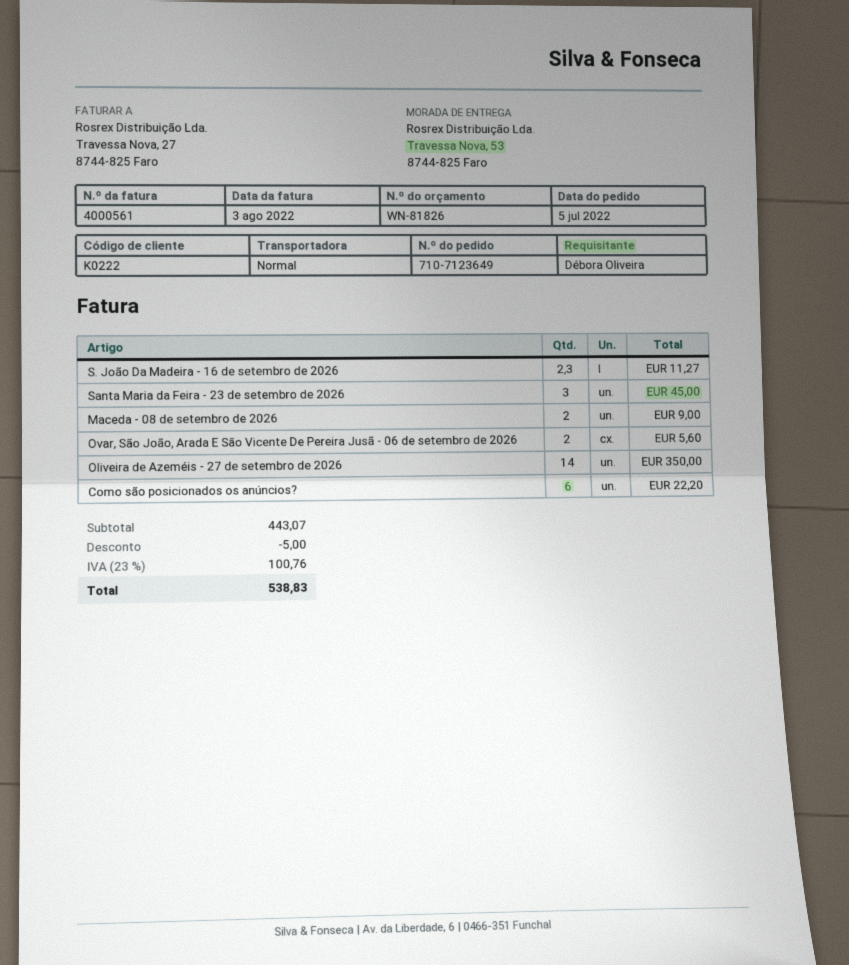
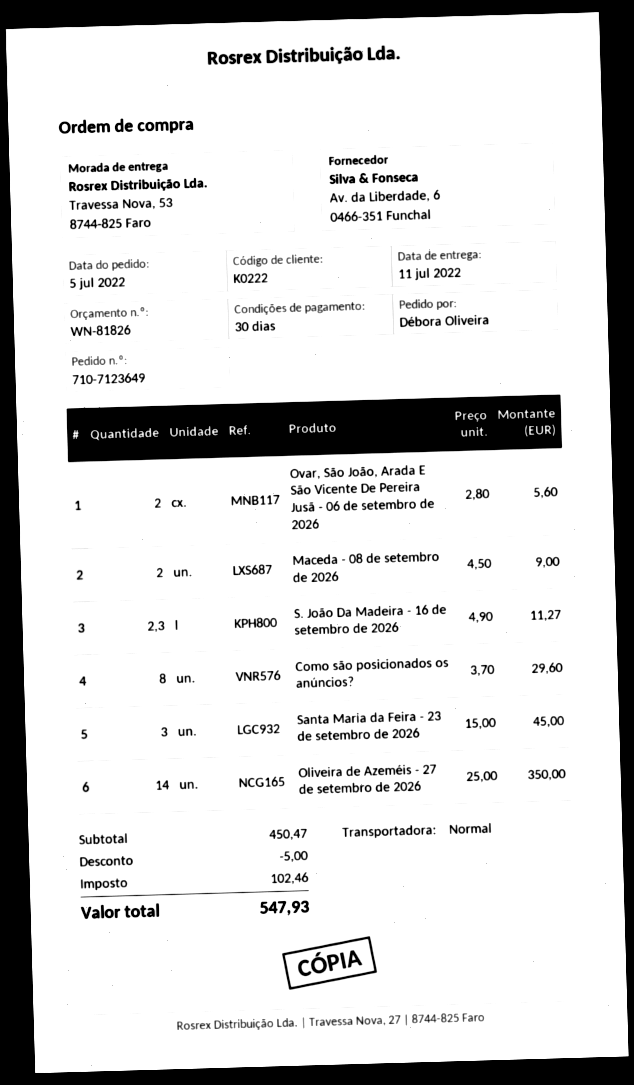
Como são posicionados os anúncios?: 6 for 22.20 -> 8 for 29.60
subtotal: 443.07 -> 450.47
tax: 100.76 -> 102.46
total: 538.83 -> 547.93

